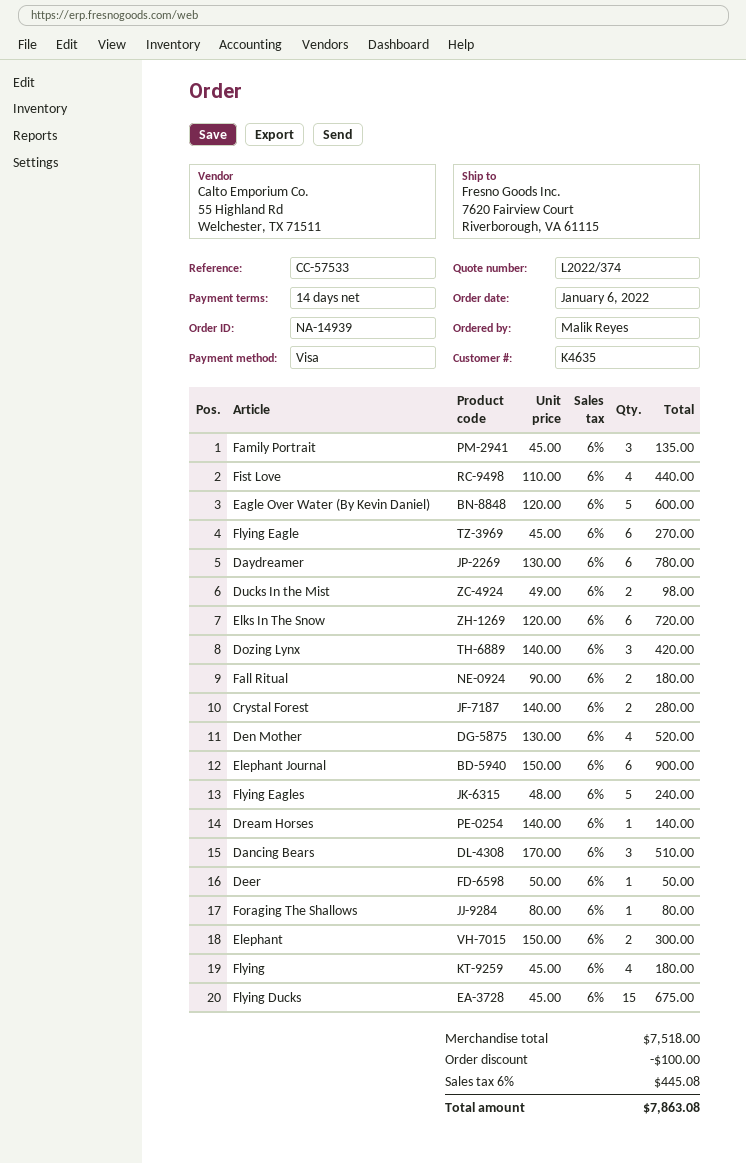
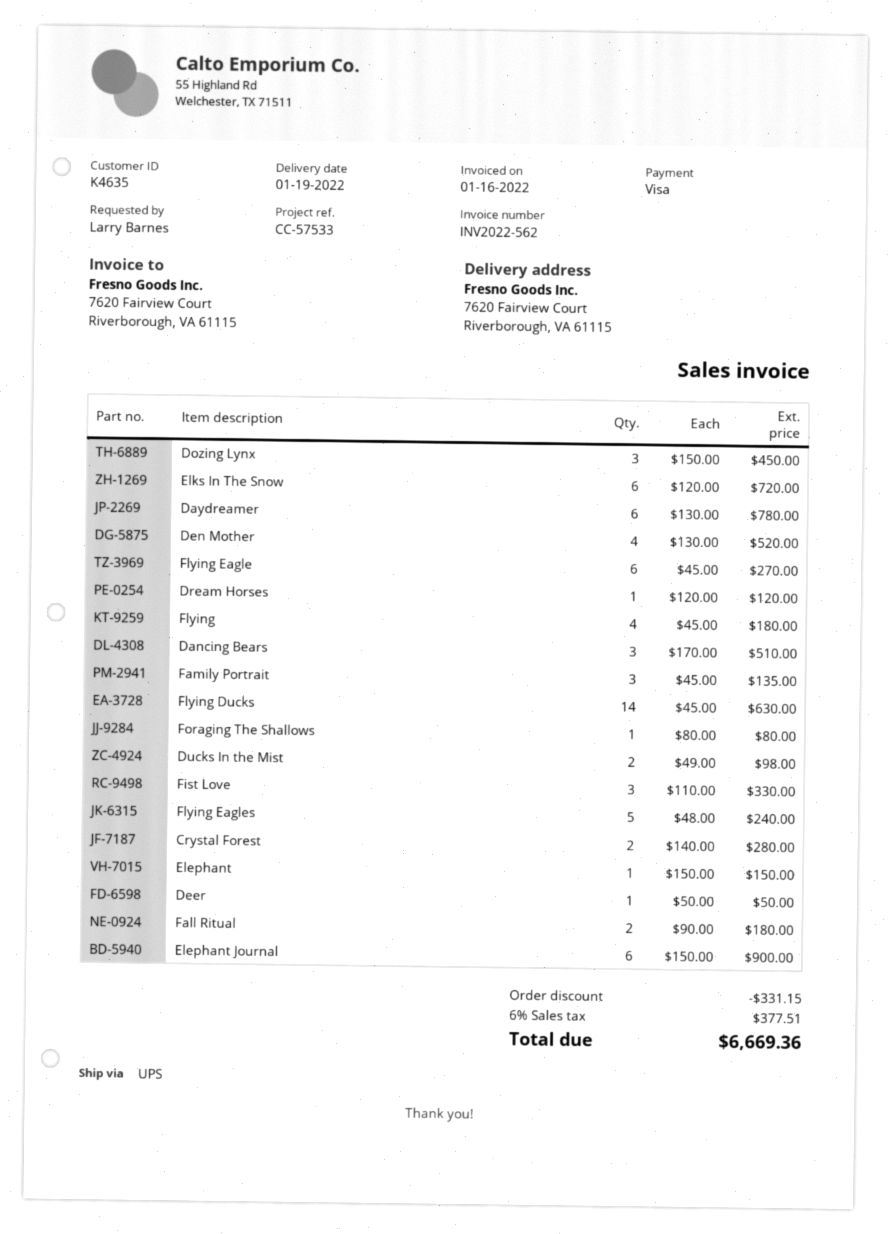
ordered by: Malik Reyes -> Larry Barnes
Fist Love: 4 x 110.00 = 440.00 -> 3 x 110.00 = 330.00
Eagle Over Water (By Kevin Daniel): 5 x 120.00 = 600.00 -> none
Dozing Lynx: 3 x 140.00 = 420.00 -> 3 x 150.00 = 450.00
Dream Horses: 1 x 140.00 = 140.00 -> 1 x 120.00 = 120.00
Elephant: 2 x 150.00 = 300.00 -> 1 x 150.00 = 150.00
Flying Ducks: 15 x 45.00 = 675.00 -> 14 x 45.00 = 630.00
discount: 100.00 -> 331.15
tax: 6% = 445.08 -> 6% = 377.51
total: 7863.08 -> 6669.36

